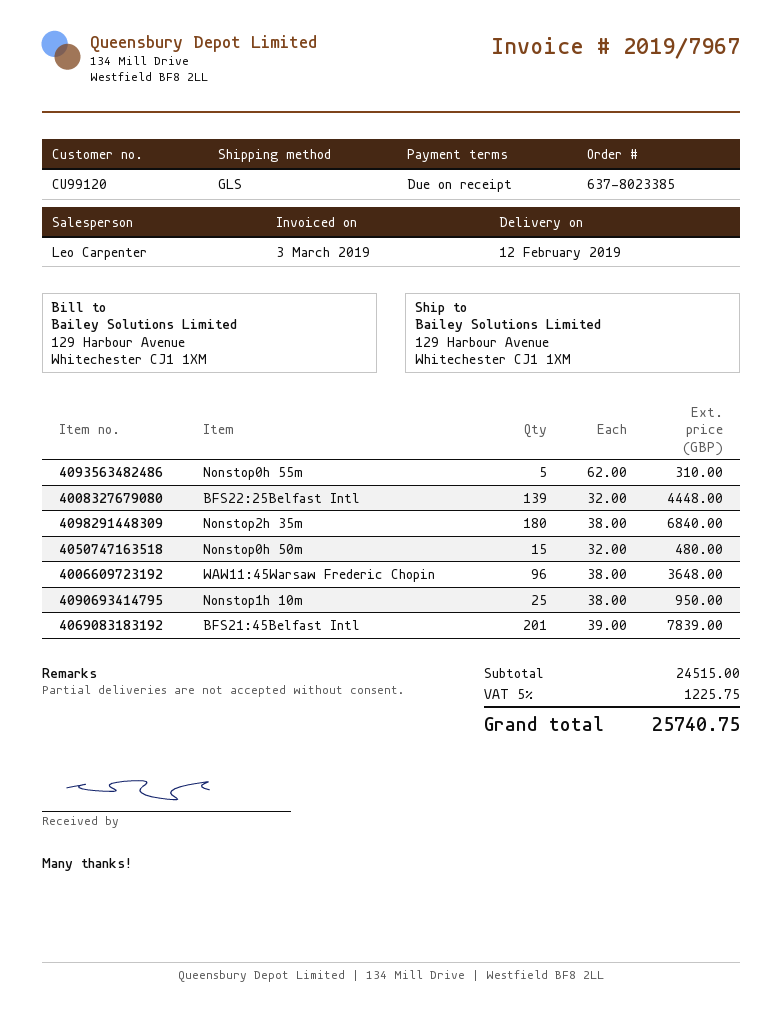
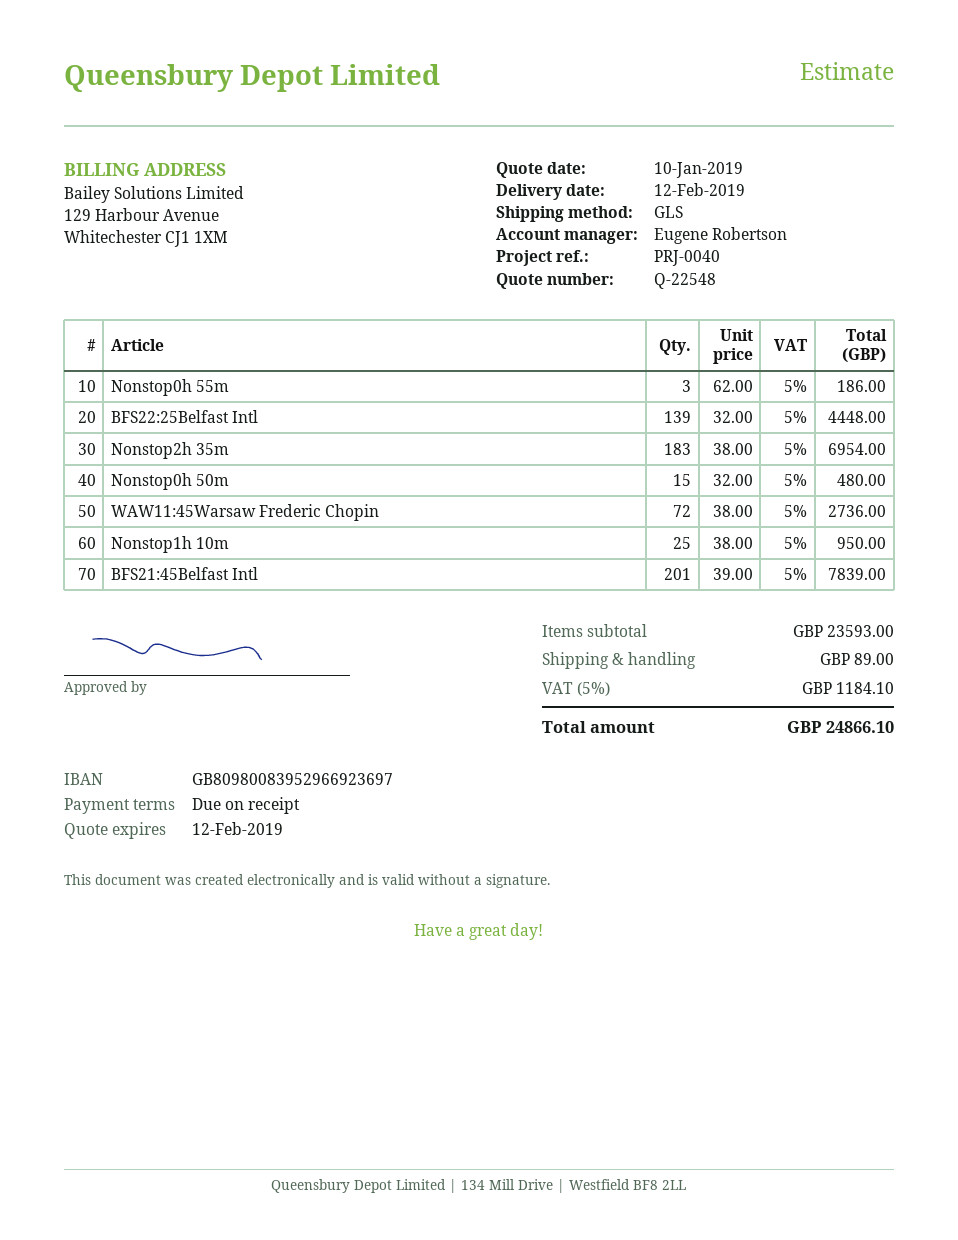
sales rep: Leo Carpenter -> Eugene Robertson
Nonstop0h 55m: 5 x 62.00 = 310.00 -> 3 x 62.00 = 186.00
Nonstop2h 35m: 180 x 38.00 = 6840.00 -> 183 x 38.00 = 6954.00
WAW11:45Warsaw Frederic Chopin: 96 x 38.00 = 3648.00 -> 72 x 38.00 = 2736.00
subtotal: 24515.00 -> 23593.00
shipping: none -> 89.00
tax: 5% = 1225.75 -> 5% = 1184.10
total: 25740.75 -> 24866.10

